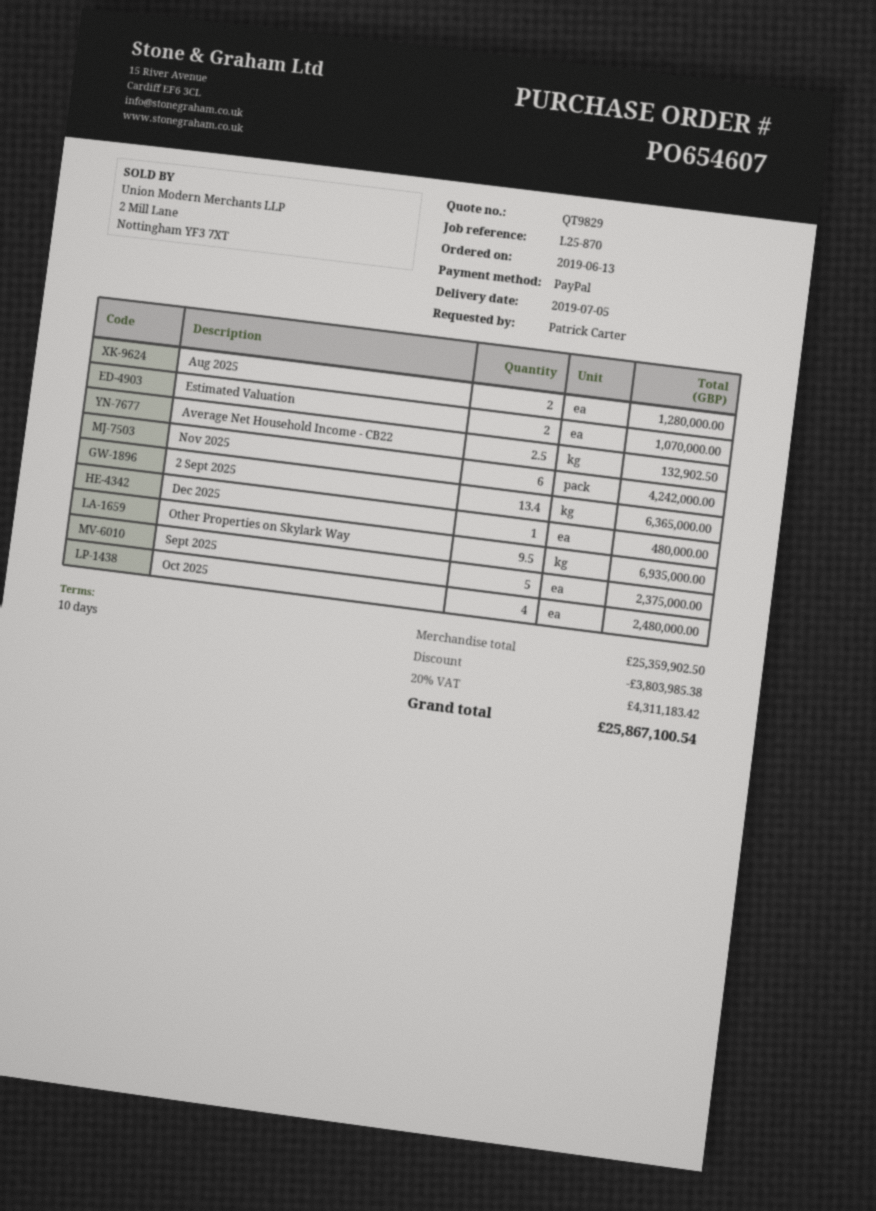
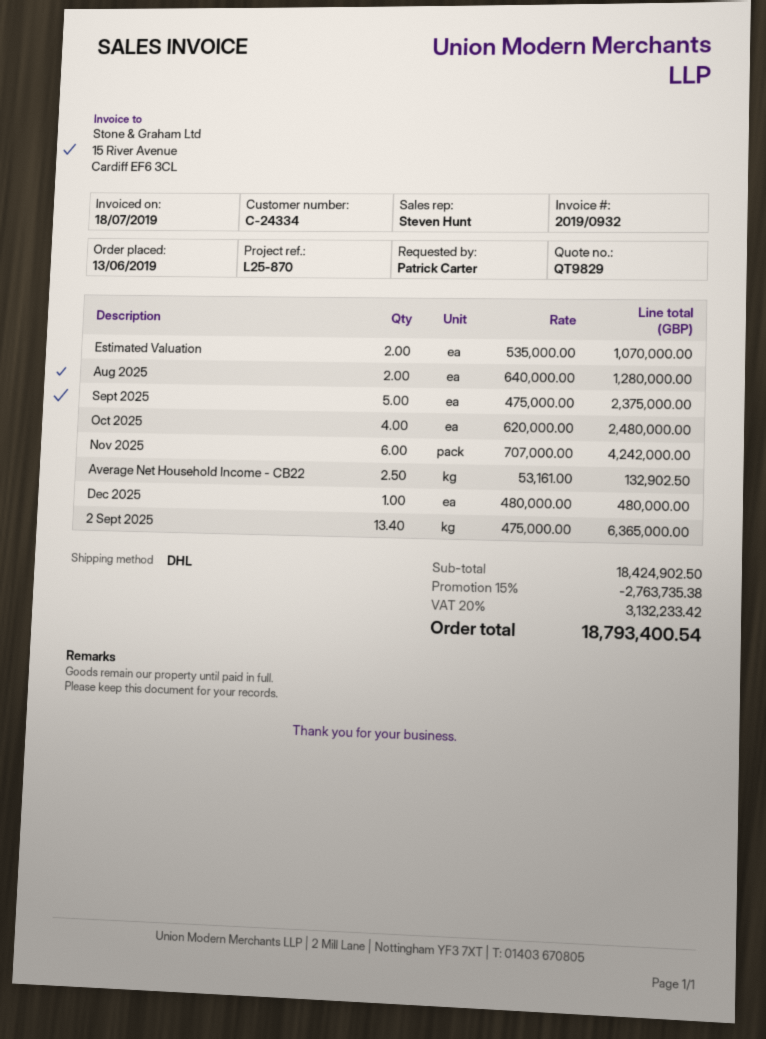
Other Properties on Skylark Way: 9.5 for 6935000.00 -> none
subtotal: 25359902.50 -> 18424902.50
discount: 3803985.38 -> 2763735.38
tax: 20% = 4311183.42 -> 20% = 3132233.42
total: 25867100.54 -> 18793400.54

